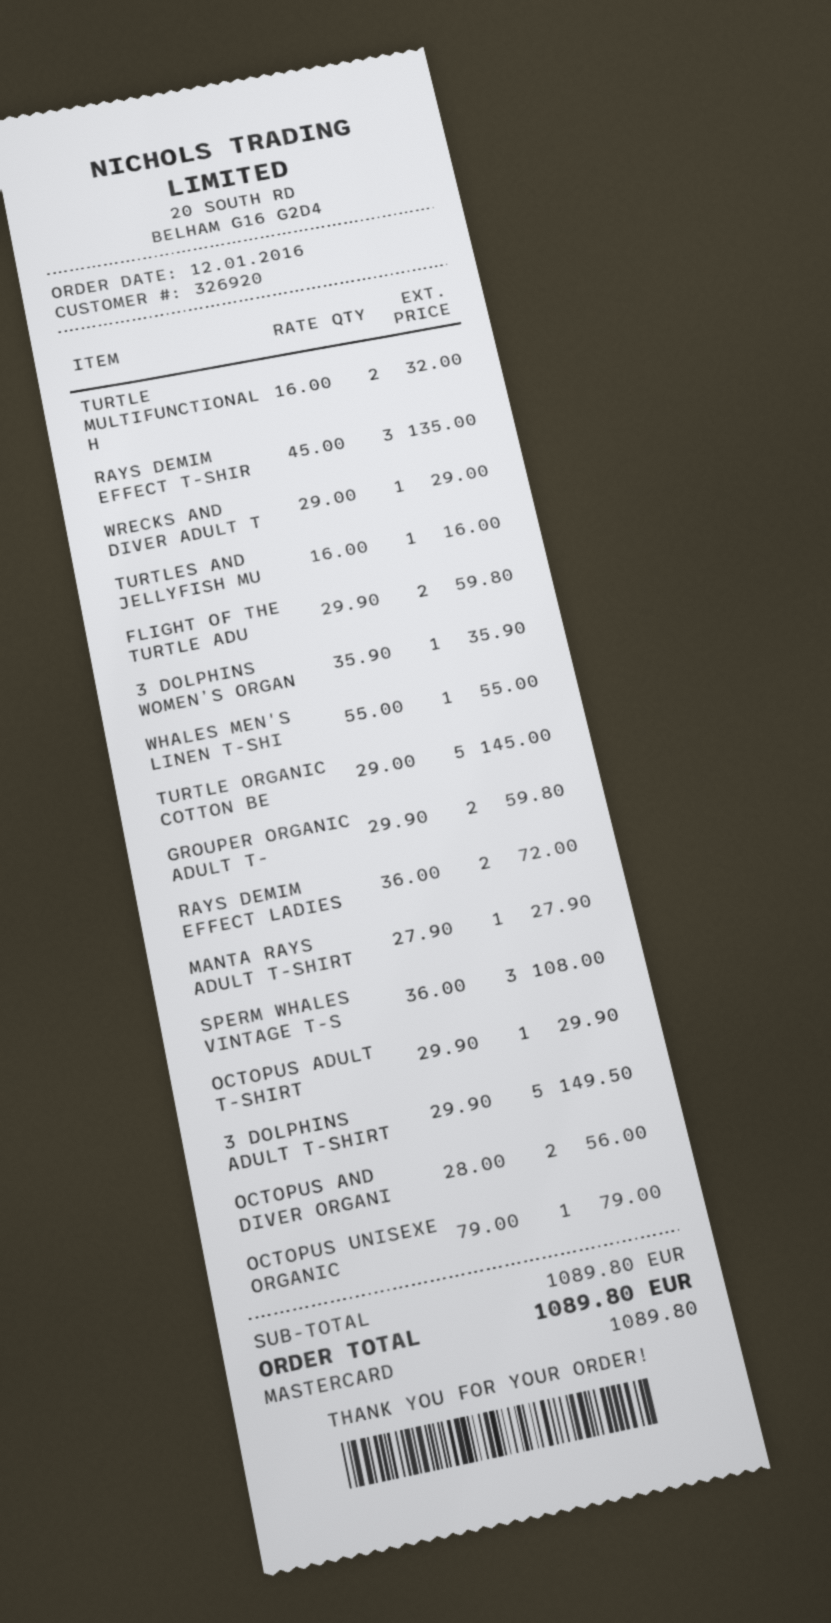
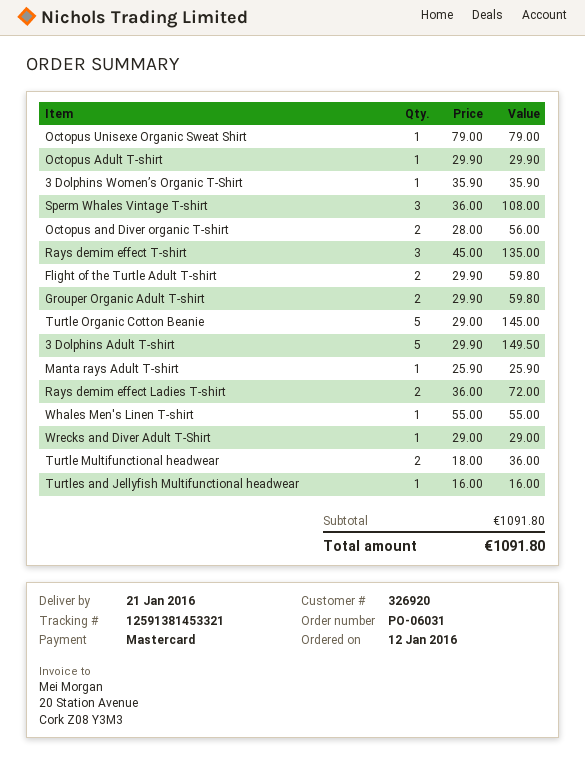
TURTLE MULTIFUNCTIONAL H: 2 x 16.00 = 32.00 -> 2 x 18.00 = 36.00
MANTA RAYS ADULT T-SHIRT: 1 x 27.90 = 27.90 -> 1 x 25.90 = 25.90
subtotal: 1089.80 -> 1091.80
total: 1089.80 -> 1091.80

